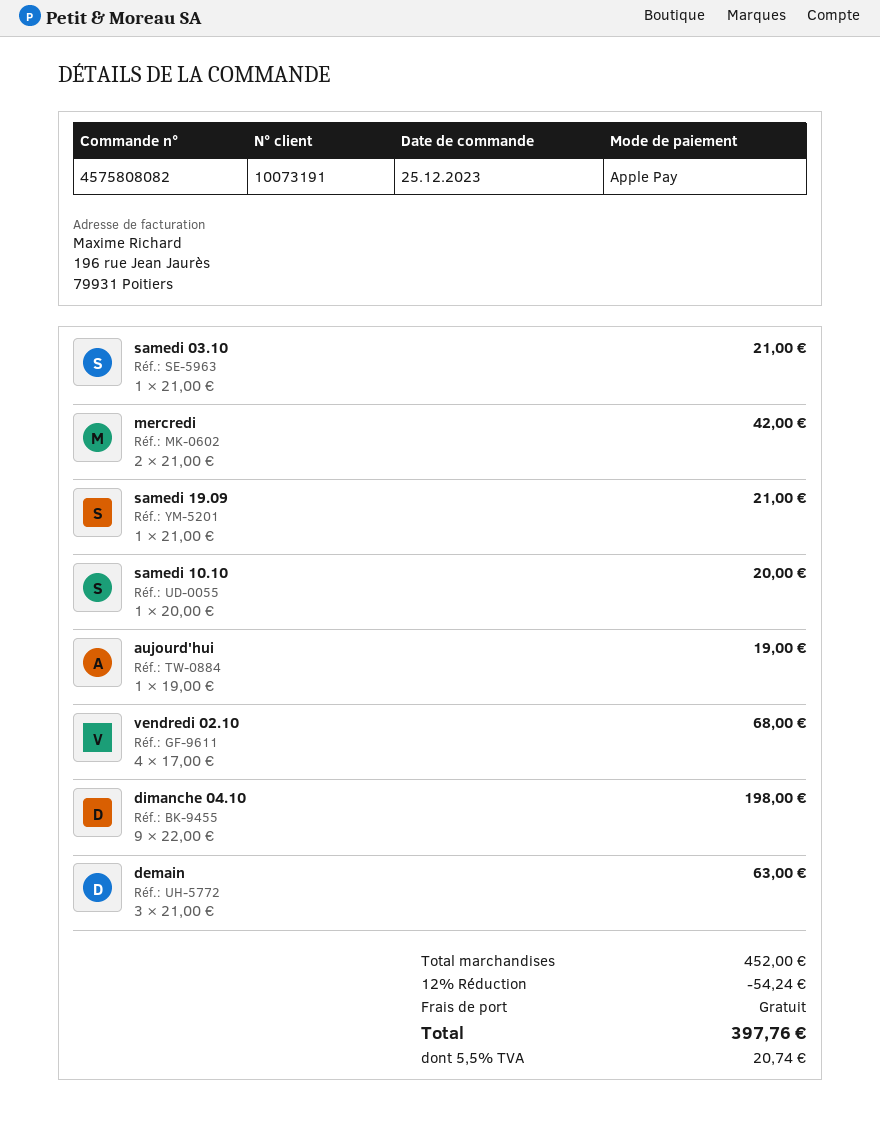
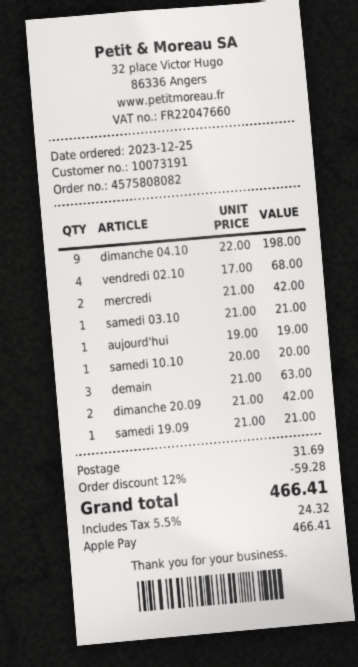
dimanche 20.09: none -> 2 x 21.00 = 42.00
discount: 12% = 54.24 -> 12% = 59.28
shipping: 0.00 -> 31.69
tax: 5.5% = 20.74 -> 5.5% = 24.32
total: 397.76 -> 466.41

